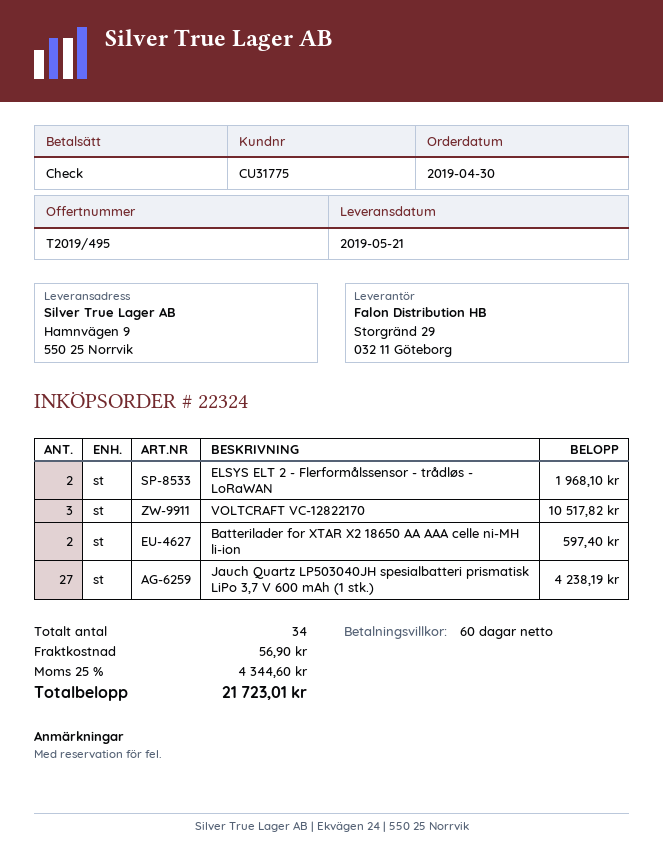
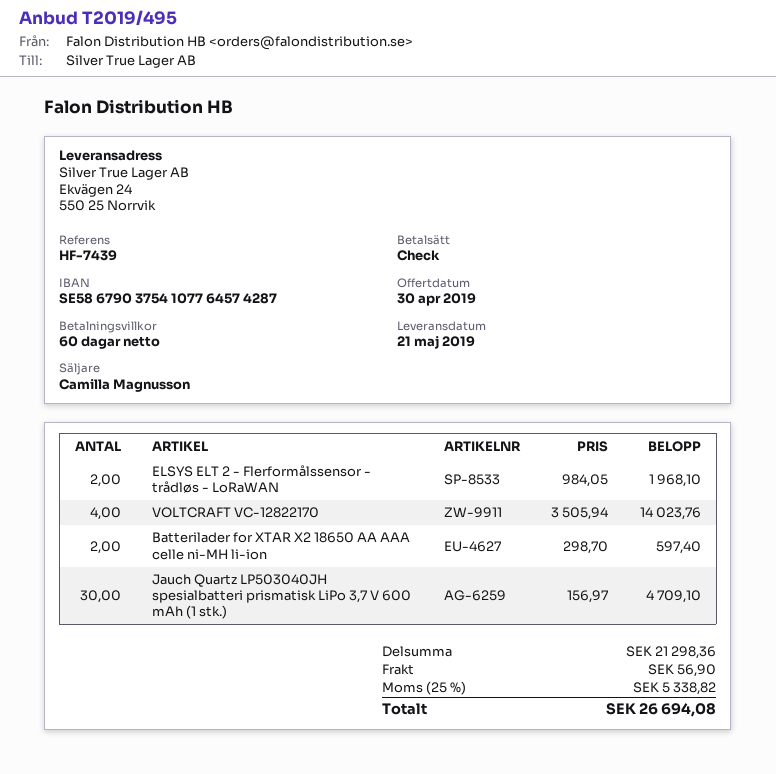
ship to: Hamnvägen 9, 550 25 Norrvik -> Ekvägen 24, 550 25 Norrvik
VOLTCRAFT VC-12822170: 3 for 10517.82 -> 4 for 14023.76
Jauch Quartz LP503040JH spesialbatteri prismatisk LiPo 3,7 V 600 mAh (1 stk.): 27 for 4238.19 -> 30 for 4709.10
tax: 25% = 4344.60 -> 25% = 5338.82
total: 21723.01 -> 26694.08

